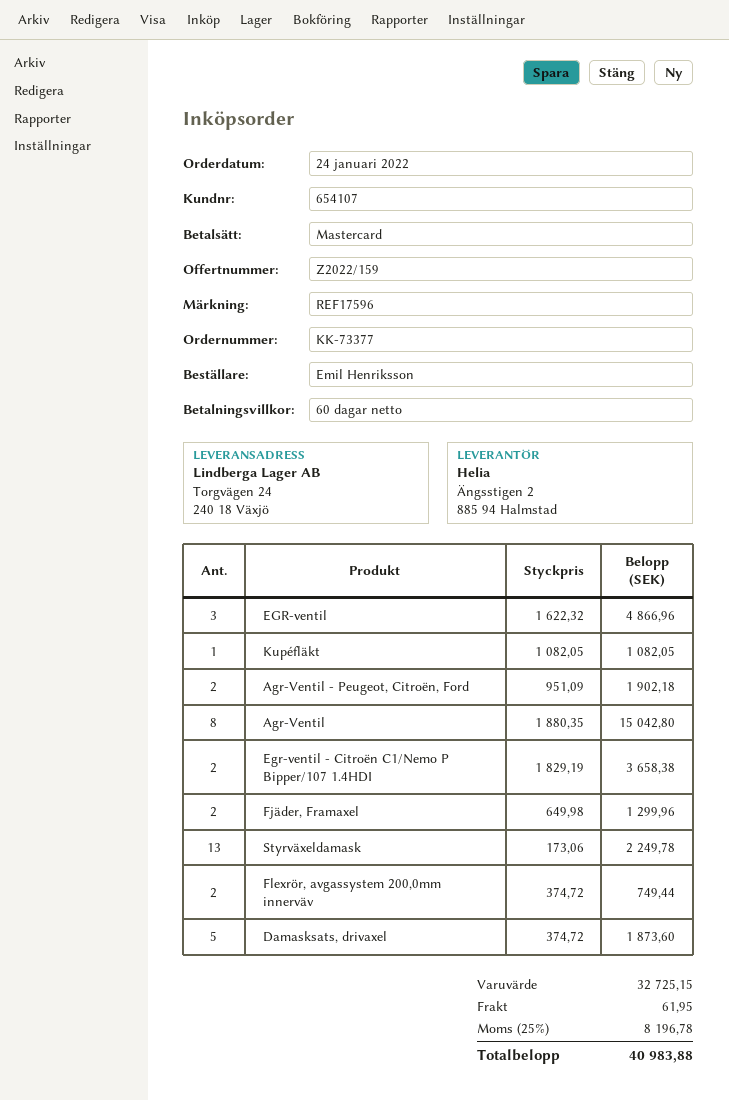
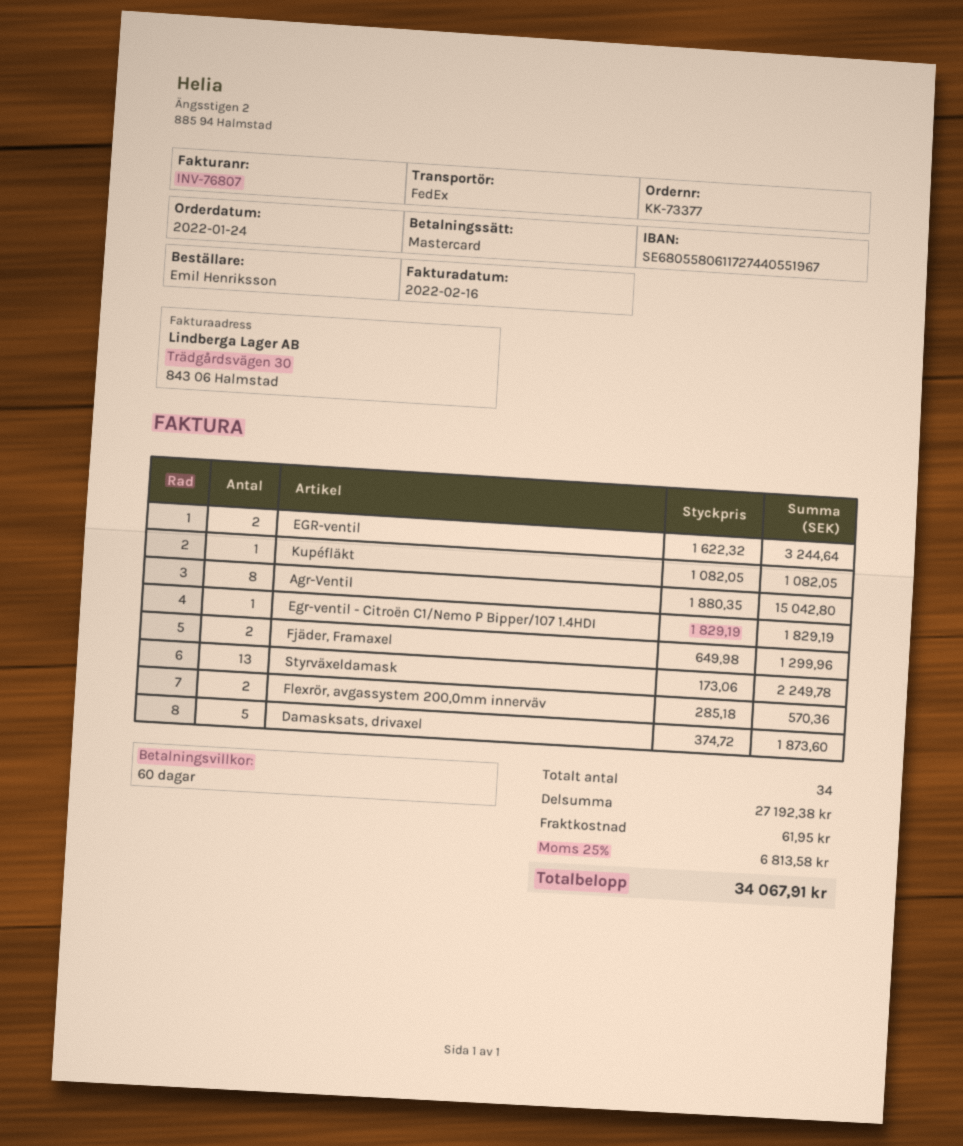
EGR-ventil: 3 x 1622.32 = 4866.96 -> 2 x 1622.32 = 3244.64
Agr-Ventil - Peugeot, Citroën, Ford: 2 x 951.09 = 1902.18 -> none
Egr-ventil - Citroën C1/Nemo P Bipper/107 1.4HDI: 2 x 1829.19 = 3658.38 -> 1 x 1829.19 = 1829.19
Flexrör, avgassystem 200,0mm innerväv: 2 x 374.72 = 749.44 -> 2 x 285.18 = 570.36
subtotal: 32725.15 -> 27192.38
tax: 25% = 8196.78 -> 25% = 6813.58
total: 40983.88 -> 34067.91

